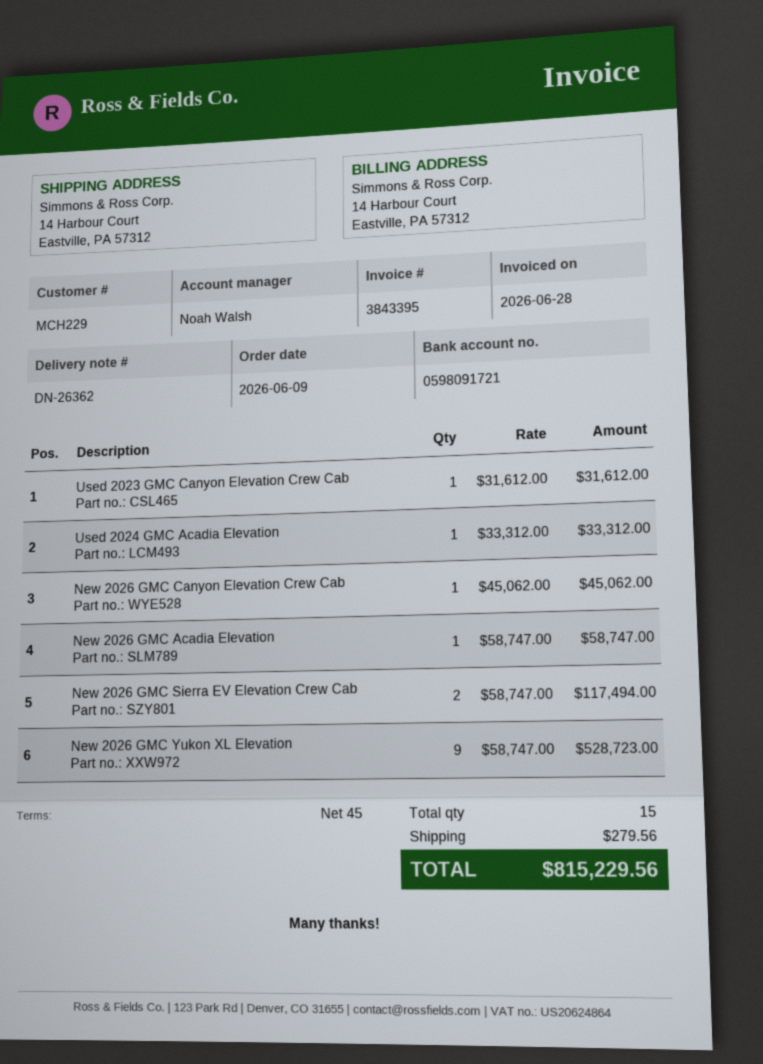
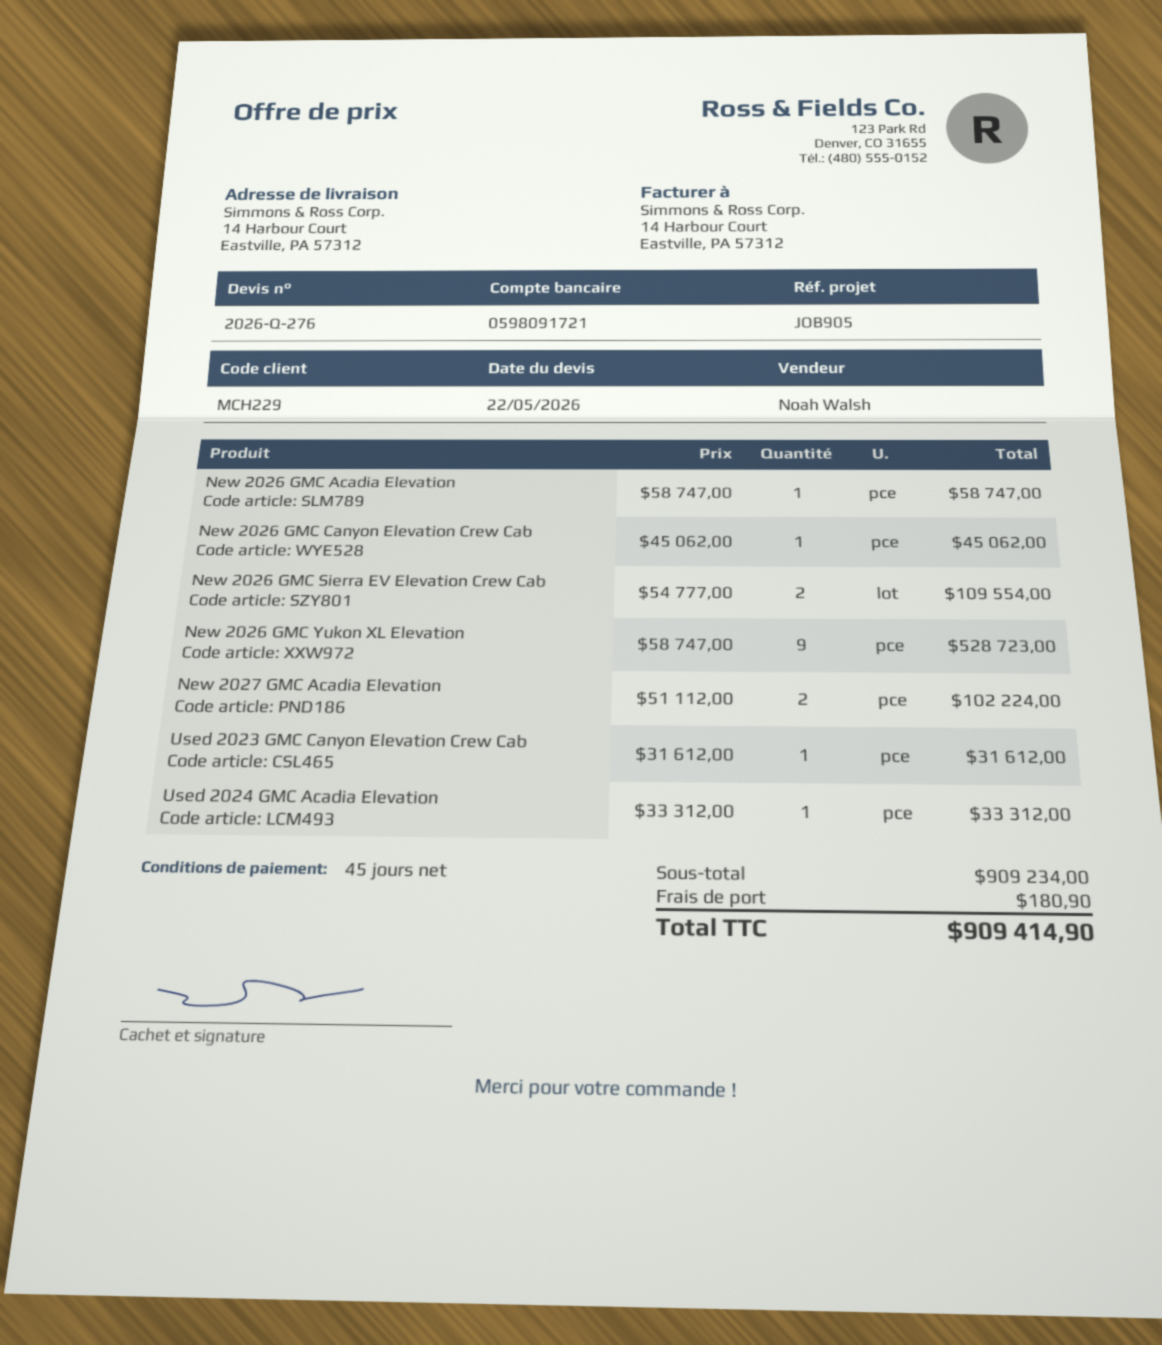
New 2026 GMC Sierra EV Elevation Crew Cab: 2 x 58747.00 = 117494.00 -> 2 x 54777.00 = 109554.00
New 2027 GMC Acadia Elevation: none -> 2 x 51112.00 = 102224.00
shipping: 279.56 -> 180.90
total: 815229.56 -> 909414.90

